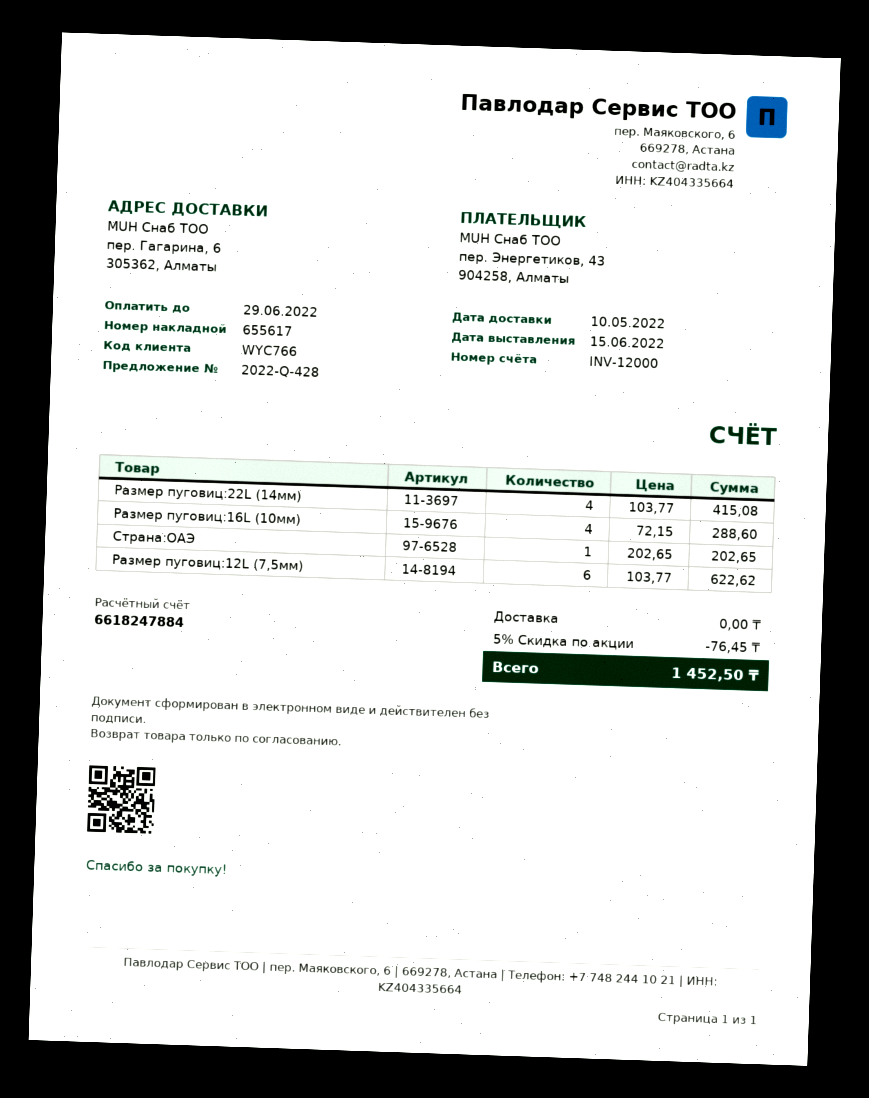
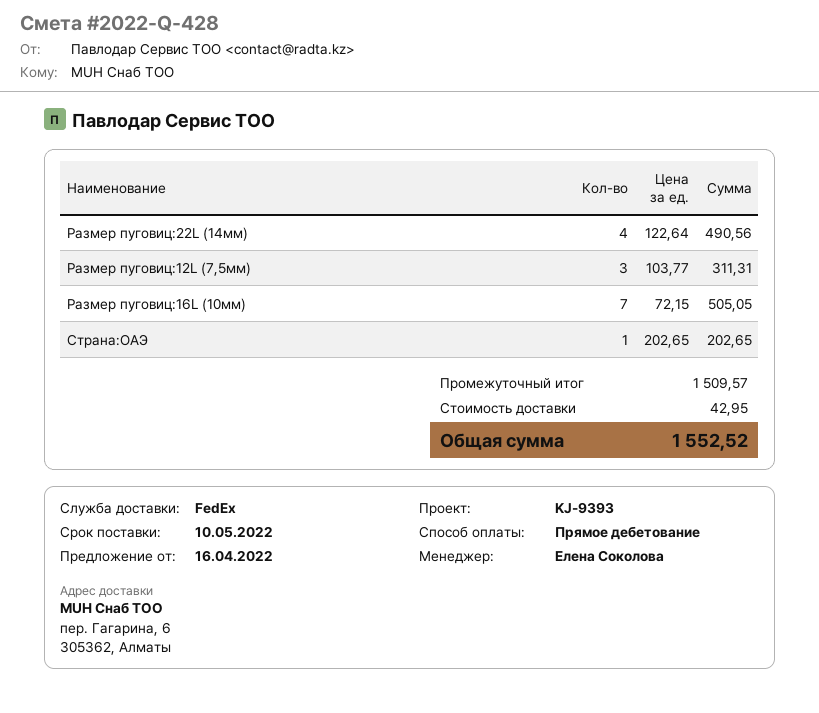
Размер пуговиц:22L (14мм): 4 x 103.77 = 415.08 -> 4 x 122.64 = 490.56
Размер пуговиц:16L (10мм): 4 x 72.15 = 288.60 -> 7 x 72.15 = 505.05
Размер пуговиц:12L (7,5мм): 6 x 103.77 = 622.62 -> 3 x 103.77 = 311.31
discount: 5% = 76.45 -> none
shipping: 0.00 -> 42.95
total: 1452.50 -> 1552.52

